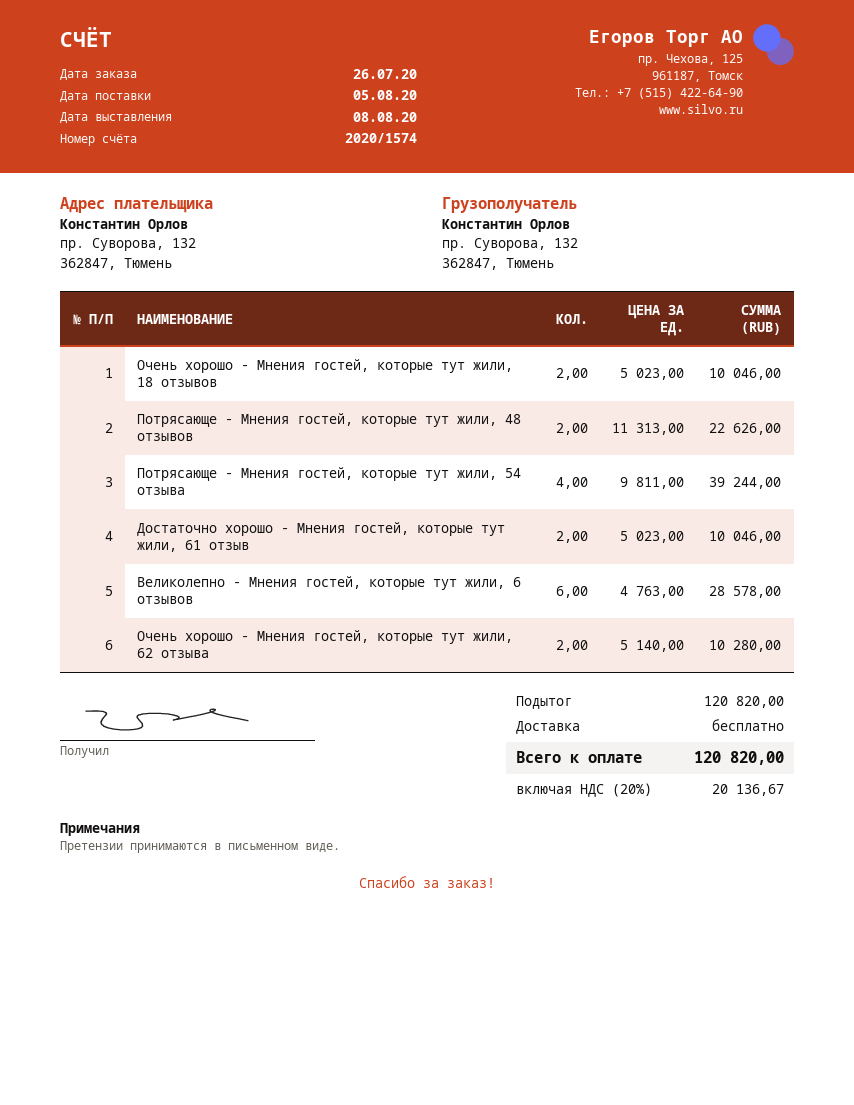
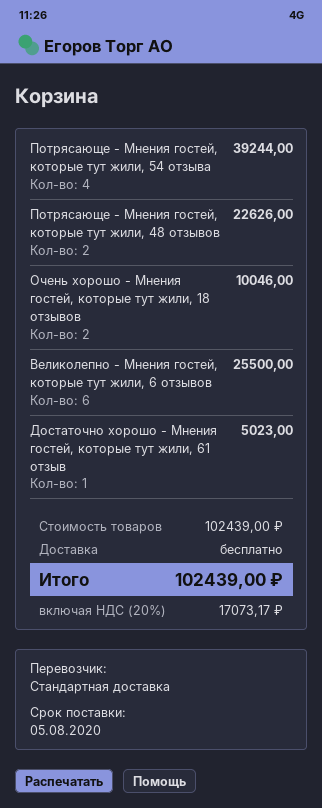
Достаточно хорошо - Мнения гостей, которые тут жили, 61 отзыв: 2 for 10046.00 -> 1 for 5023.00
Великолепно - Мнения гостей, которые тут жили, 6 отзывов: 6 for 28578.00 -> 6 for 25500.00
Очень хорошо - Мнения гостей, которые тут жили, 62 отзыва: 2 for 10280.00 -> none
subtotal: 120820.00 -> 102439.00
tax: 20% = 20136.67 -> 20% = 17073.17
total: 120820.00 -> 102439.00

